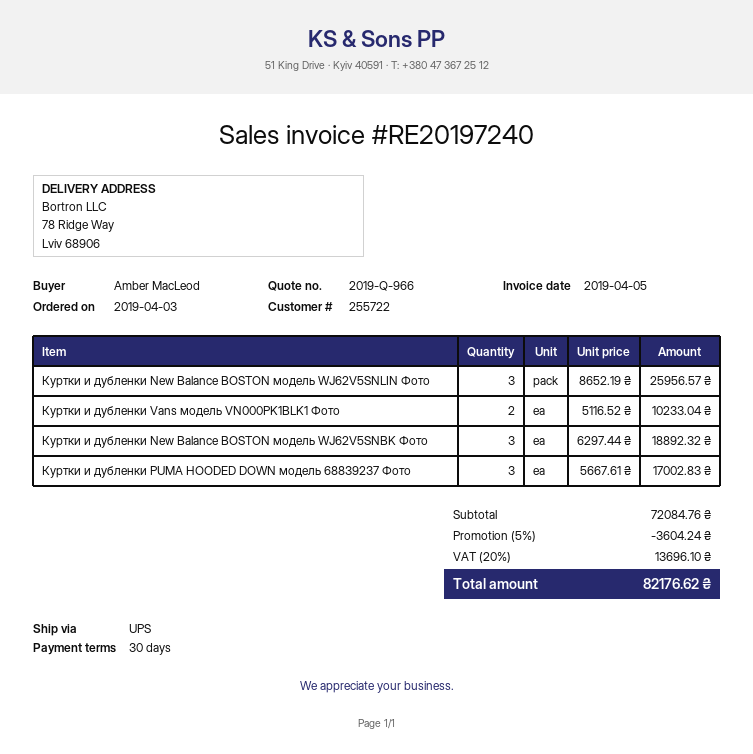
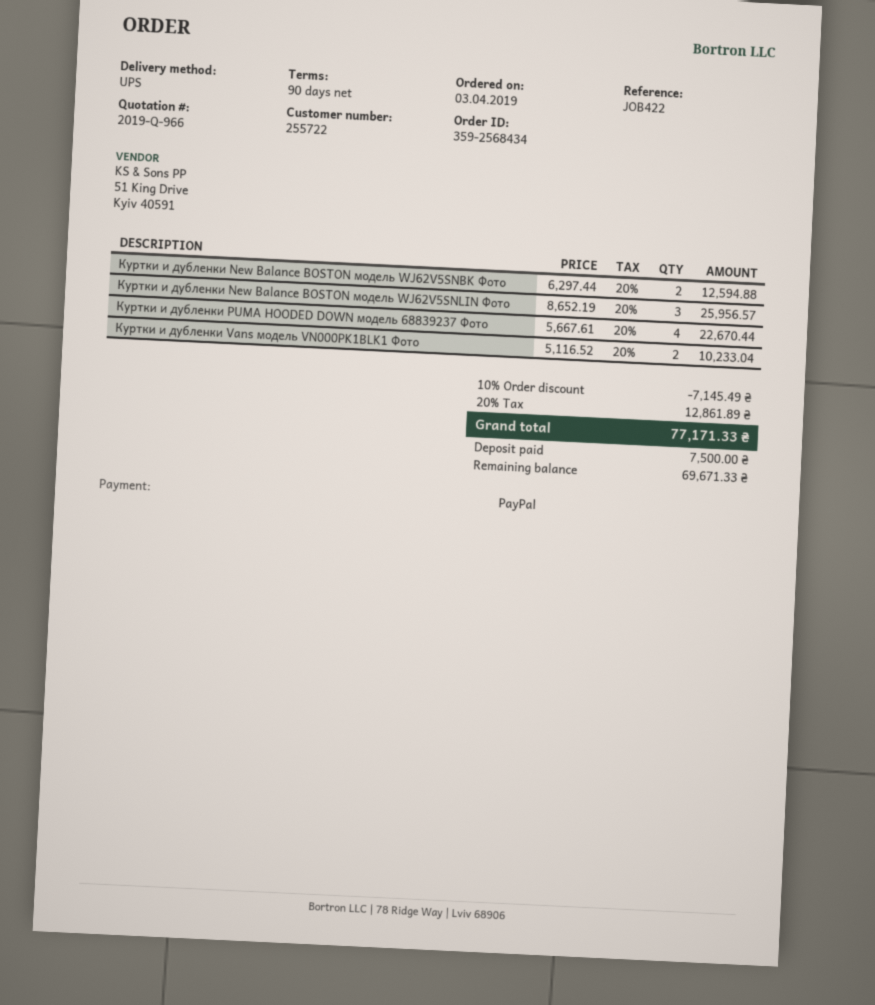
payment terms: 30 days -> 90 days
Куртки и дубленки New Balance BOSTON модель WJ62V5SNBK Фото: 3 x 6297.44 = 18892.32 -> 2 x 6297.44 = 12594.88
Куртки и дубленки PUMA HOODED DOWN модель 68839237 Фото: 3 x 5667.61 = 17002.83 -> 4 x 5667.61 = 22670.44
discount: 5% = 3604.24 -> 10% = 7145.49
tax: 20% = 13696.10 -> 20% = 12861.89
total: 82176.62 -> 77171.33

